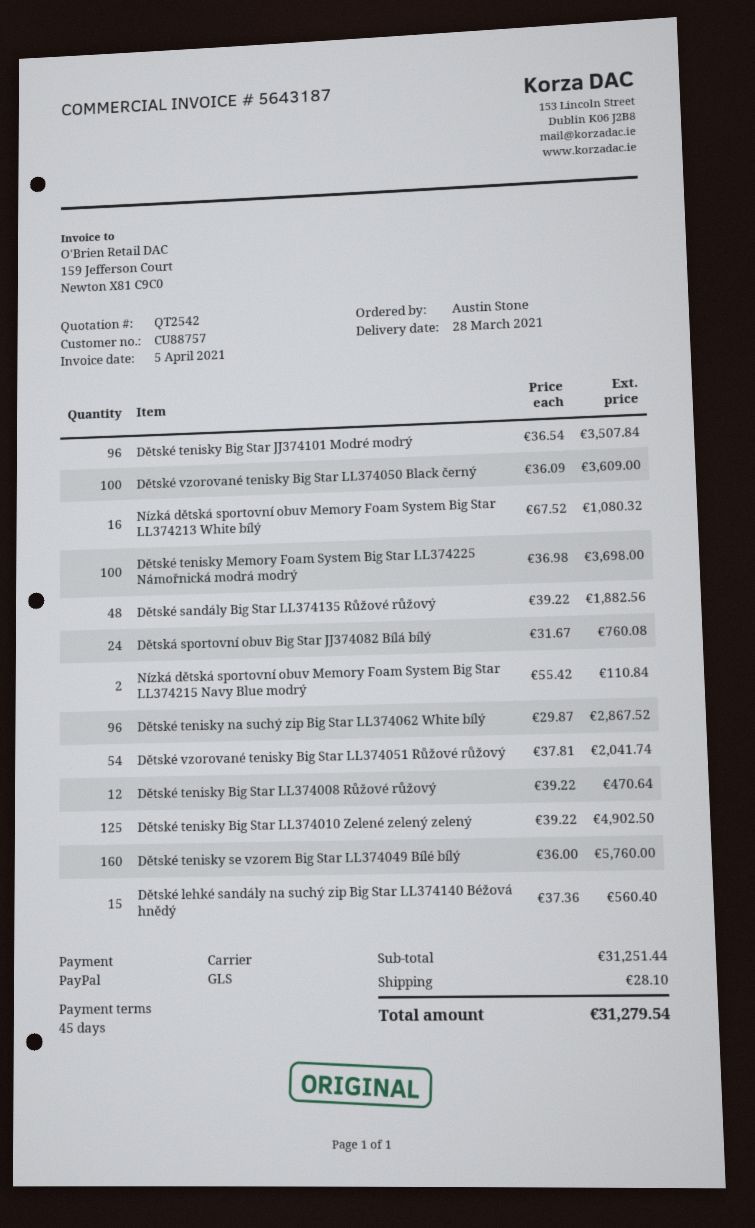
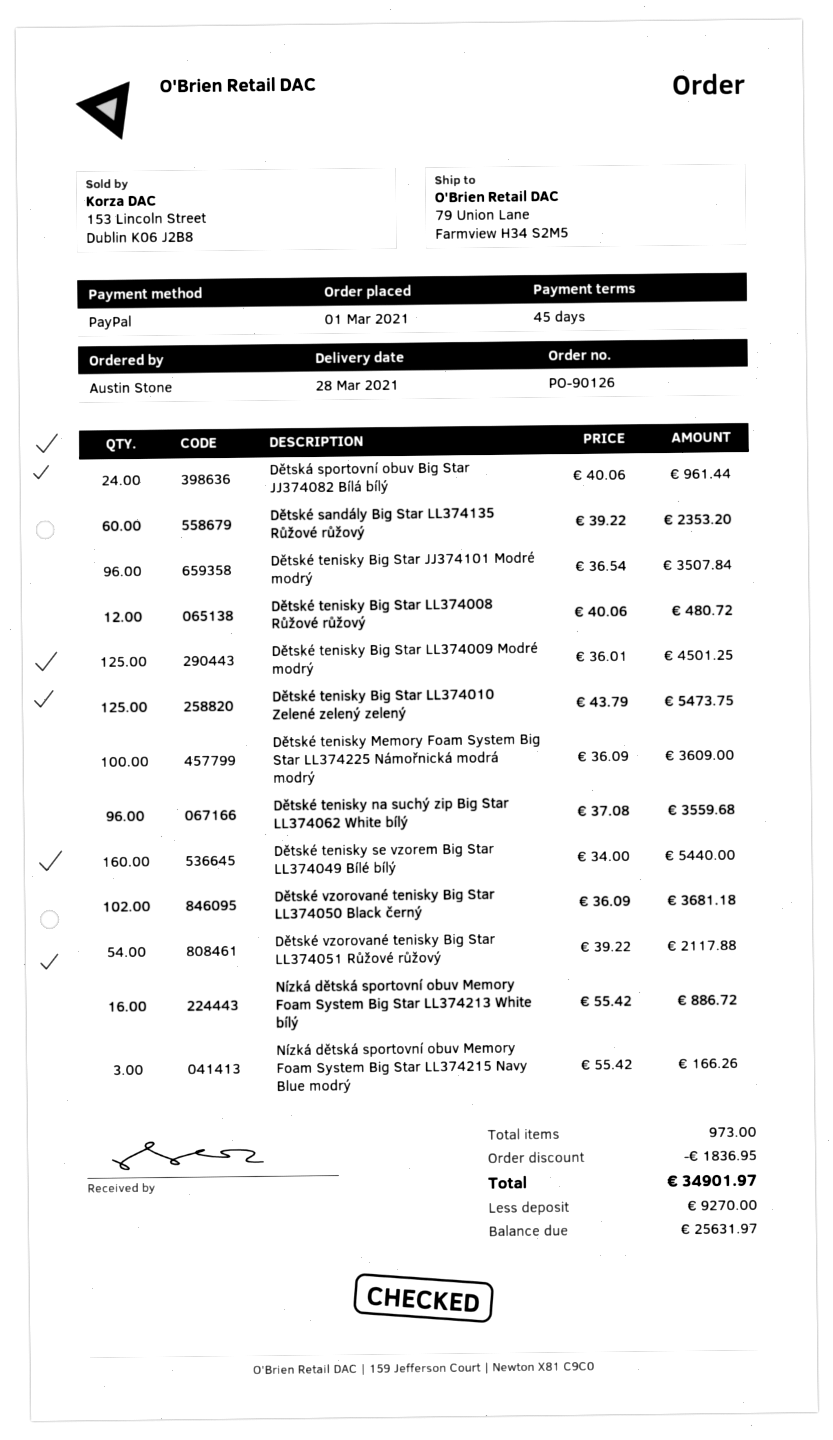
Dětské vzorované tenisky Big Star LL374050 Black černý: 100 x 36.09 = 3609.00 -> 102 x 36.09 = 3681.18
Nízká dětská sportovní obuv Memory Foam System Big Star LL374213 White bílý: 16 x 67.52 = 1080.32 -> 16 x 55.42 = 886.72
Dětské tenisky Memory Foam System Big Star LL374225 Námořnická modrá modrý: 100 x 36.98 = 3698.00 -> 100 x 36.09 = 3609.00
Dětské sandály Big Star LL374135 Růžové růžový: 48 x 39.22 = 1882.56 -> 60 x 39.22 = 2353.20
Dětská sportovní obuv Big Star JJ374082 Bílá bílý: 24 x 31.67 = 760.08 -> 24 x 40.06 = 961.44
Nízká dětská sportovní obuv Memory Foam System Big Star LL374215 Navy Blue modrý: 2 x 55.42 = 110.84 -> 3 x 55.42 = 166.26
Dětské tenisky na suchý zip Big Star LL374062 White bílý: 96 x 29.87 = 2867.52 -> 96 x 37.08 = 3559.68
Dětské vzorované tenisky Big Star LL374051 Růžové růžový: 54 x 37.81 = 2041.74 -> 54 x 39.22 = 2117.88
Dětské tenisky Big Star LL374008 Růžové růžový: 12 x 39.22 = 470.64 -> 12 x 40.06 = 480.72
Dětské tenisky Big Star LL374010 Zelené zelený zelený: 125 x 39.22 = 4902.50 -> 125 x 43.79 = 5473.75
Dětské tenisky se vzorem Big Star LL374049 Bílé bílý: 160 x 36.00 = 5760.00 -> 160 x 34.00 = 5440.00
Dětské lehké sandály na suchý zip Big Star LL374140 Béžová hnědý: 15 x 37.36 = 560.40 -> none
Dětské tenisky Big Star LL374009 Modré modrý: none -> 125 x 36.01 = 4501.25
discount: none -> 1836.95
shipping: 28.10 -> none
total: 31279.54 -> 34901.97

